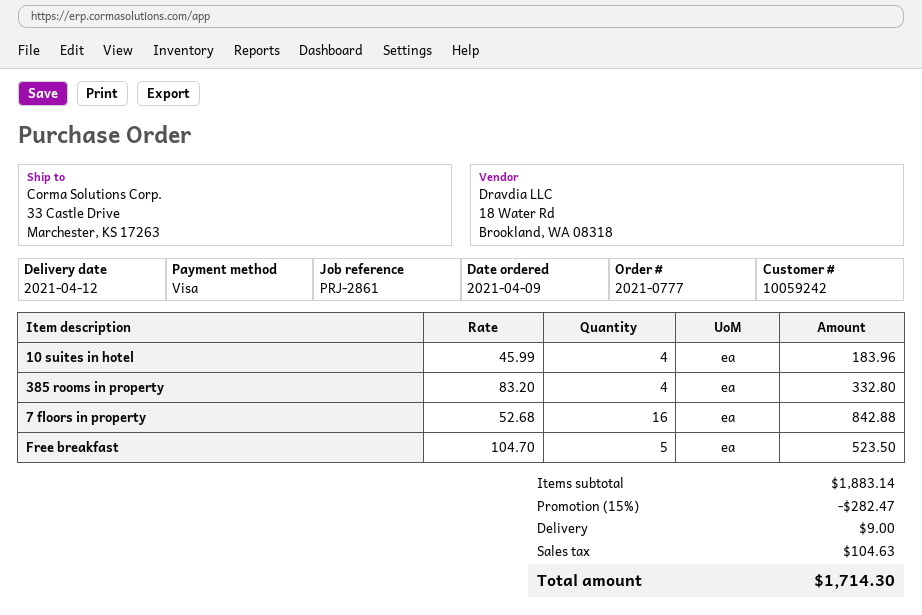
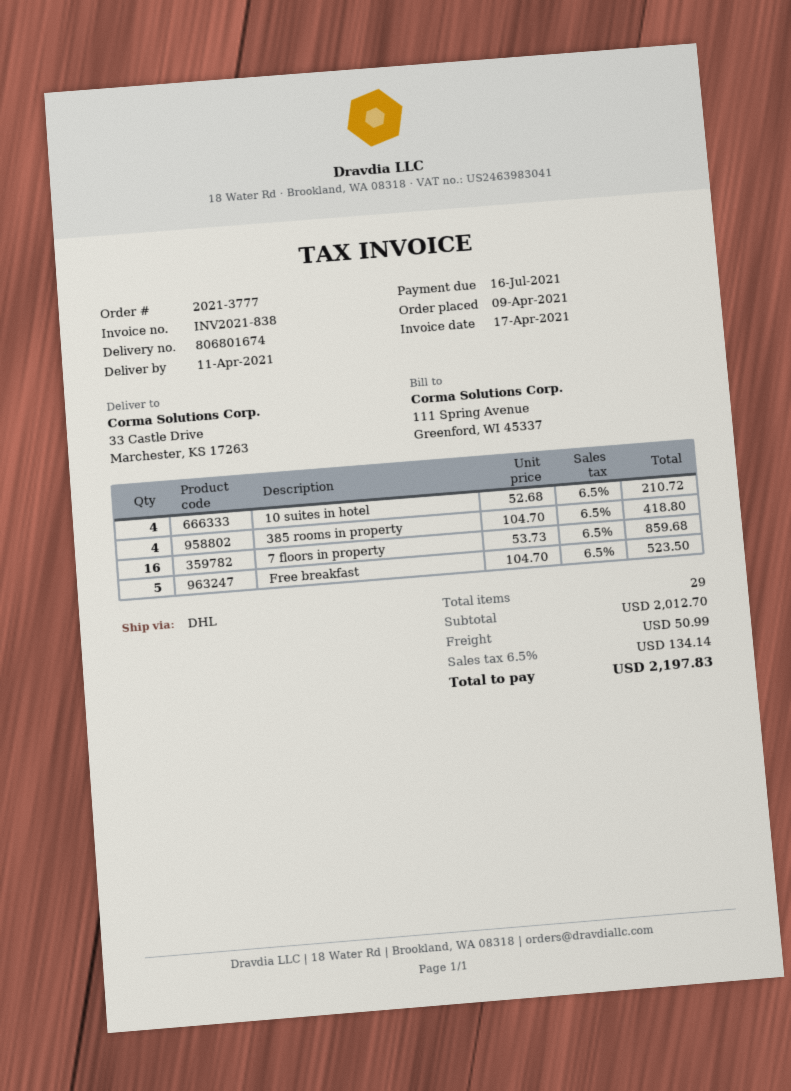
order number: 2021-0777 -> 2021-3777
delivery date: 2021-04-12 -> 2021-04-11
10 suites in hotel: 4 x 45.99 = 183.96 -> 4 x 52.68 = 210.72
385 rooms in property: 4 x 83.20 = 332.80 -> 4 x 104.70 = 418.80
7 floors in property: 16 x 52.68 = 842.88 -> 16 x 53.73 = 859.68
subtotal: 1883.14 -> 2012.70
discount: 15% = 282.47 -> none
shipping: 9.00 -> 50.99
tax: 104.63 -> 134.14
total: 1714.30 -> 2197.83

